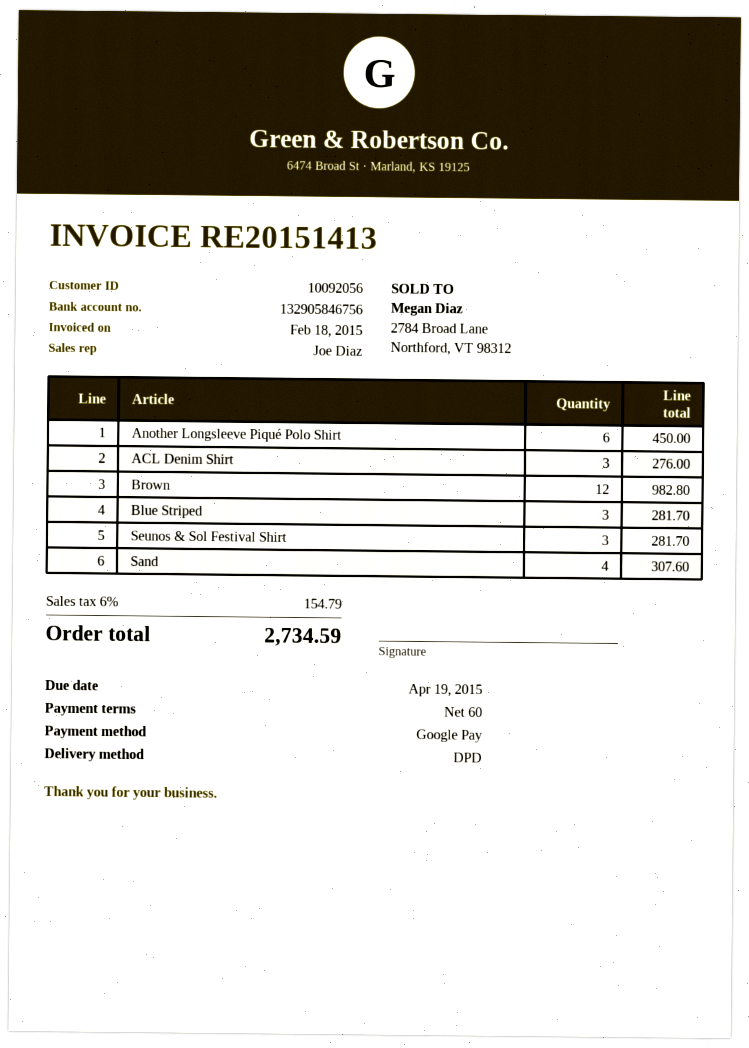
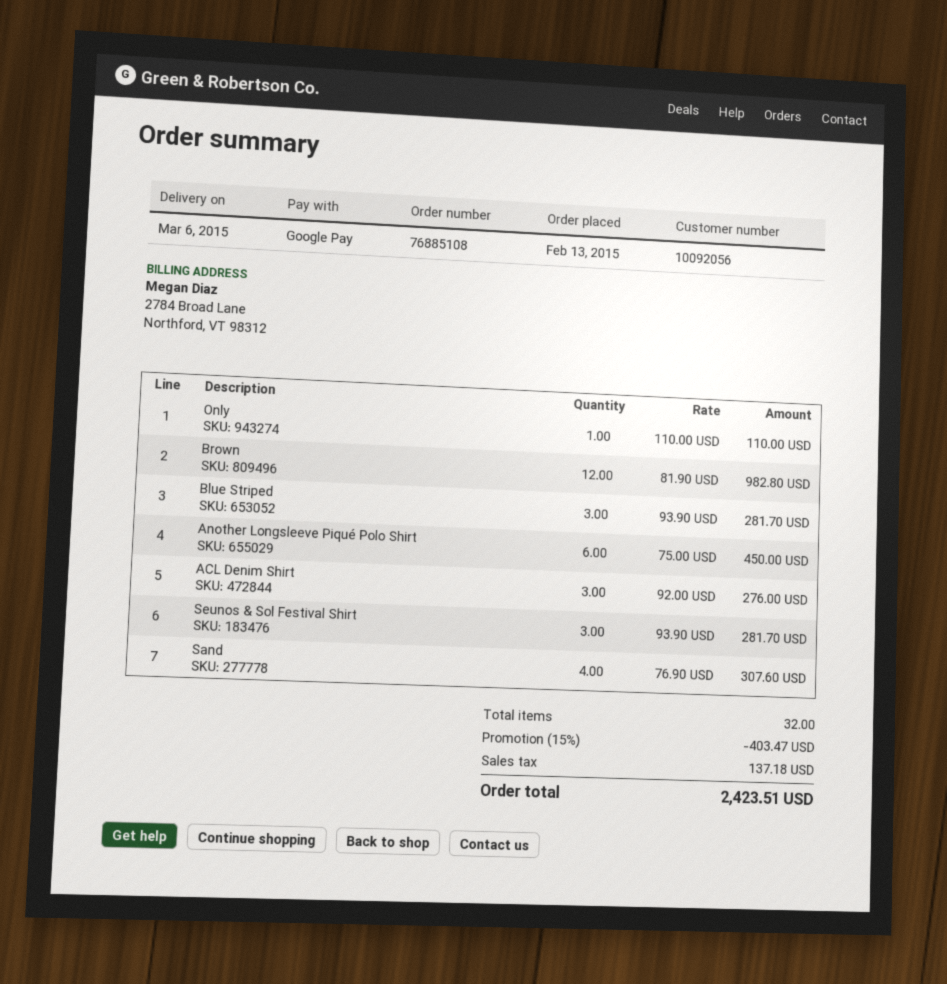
Only: none -> 1 for 110.00
discount: none -> 15% = 403.47
tax: 154.79 -> 137.18
total: 2734.59 -> 2423.51

